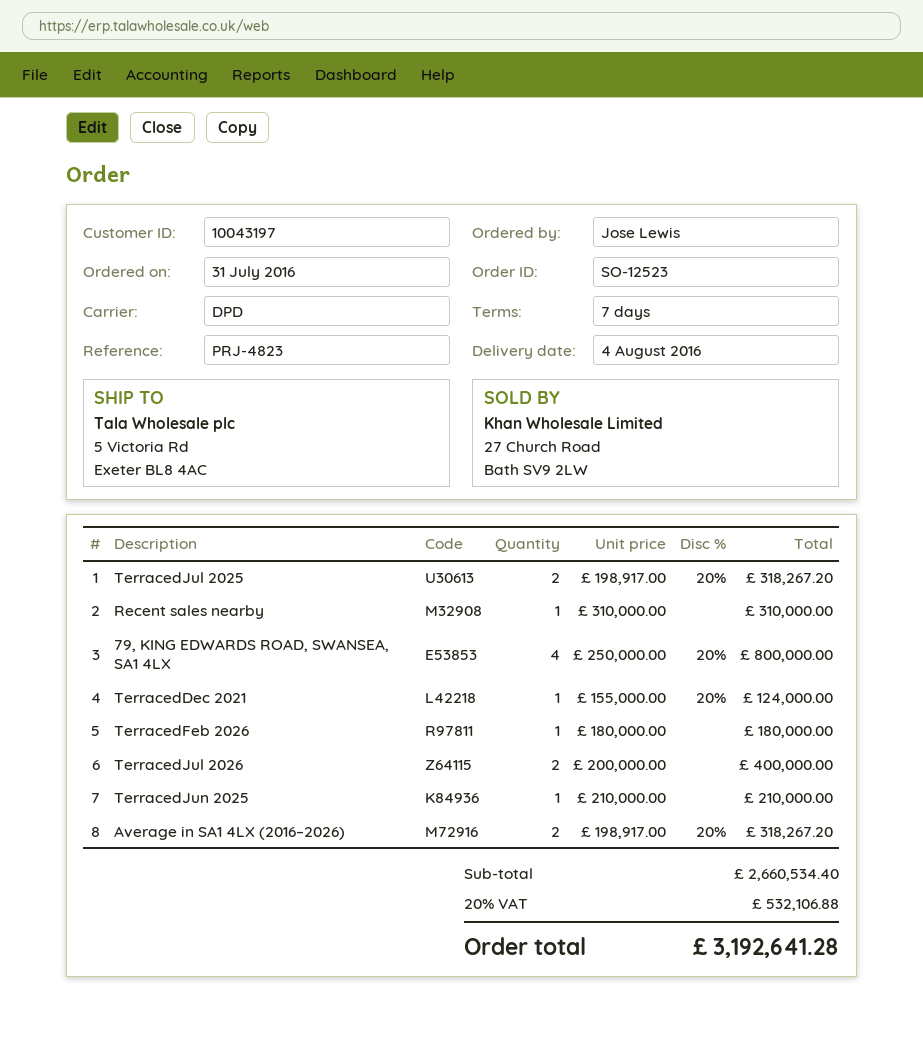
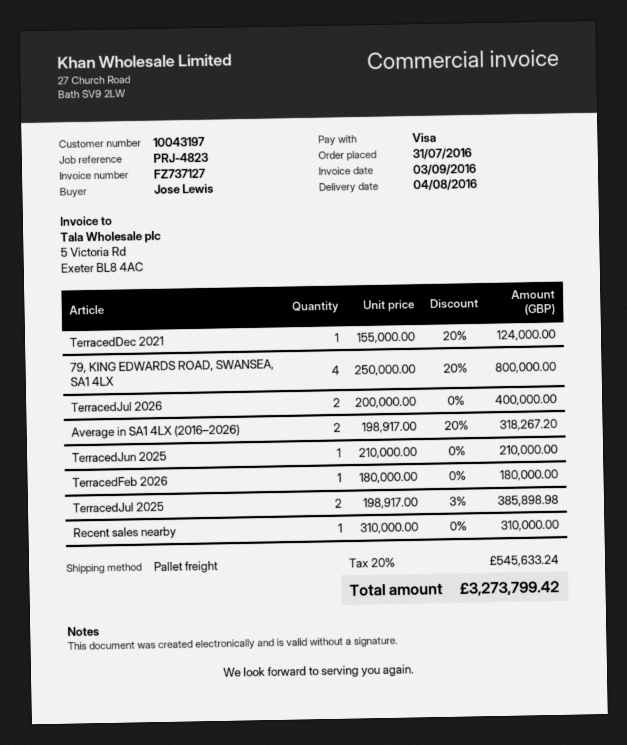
shipping method: DPD -> pallet freight
TerracedJul 2025: 2 x 198917.00 - 20% = 318267.20 -> 2 x 198917.00 - 3% = 385898.98
tax: 20% = 532106.88 -> 20% = 545633.24
total: 3192641.28 -> 3273799.42

